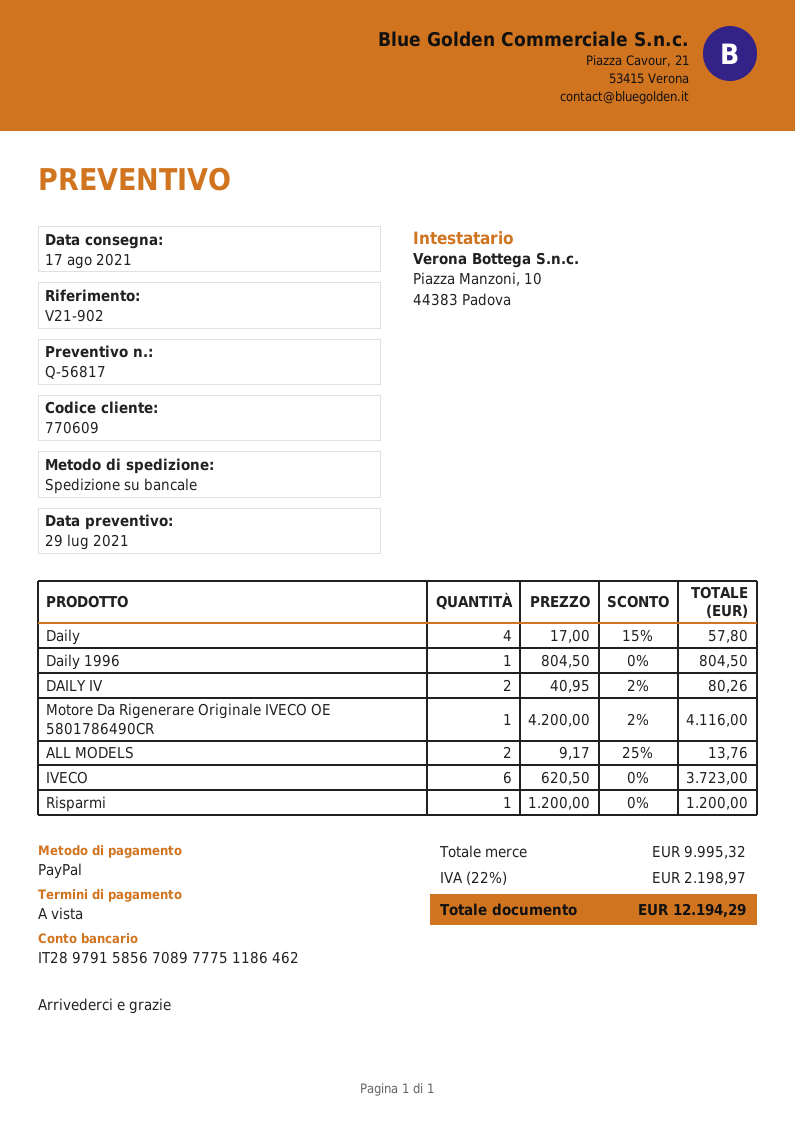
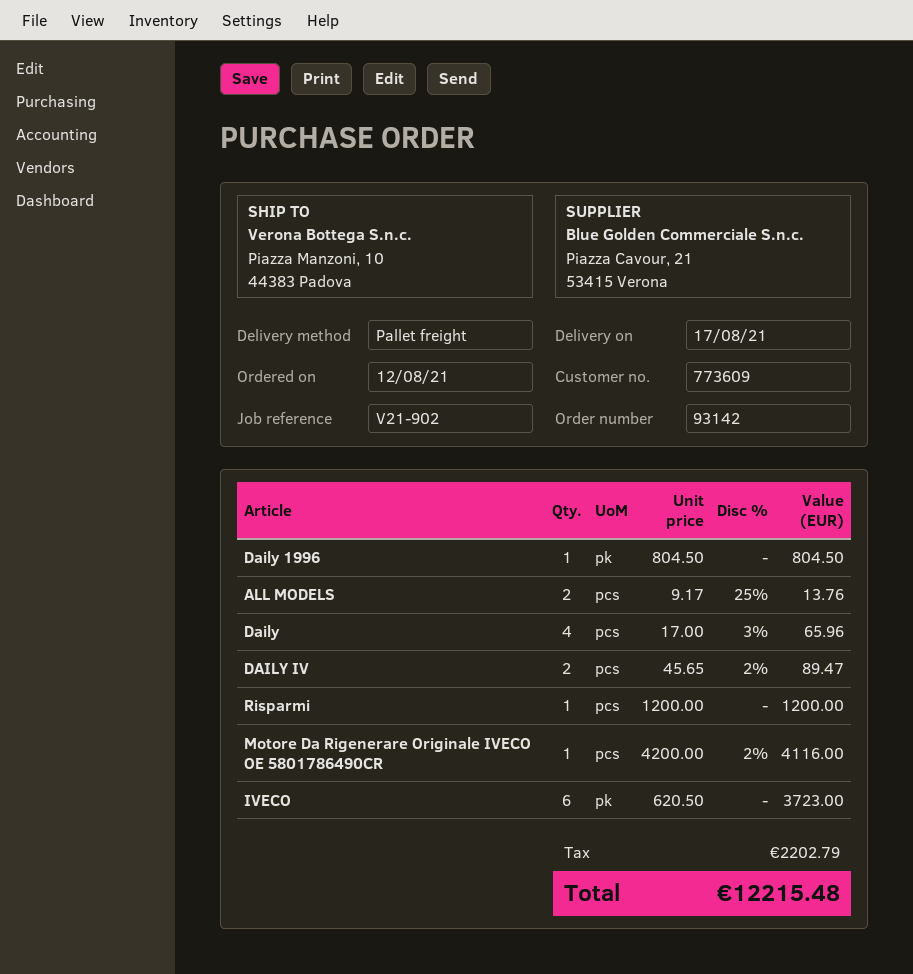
customer number: 770609 -> 773609
Daily: 4 x 17.00 - 15% = 57.80 -> 4 x 17.00 - 3% = 65.96
DAILY IV: 2 x 40.95 - 2% = 80.26 -> 2 x 45.65 - 2% = 89.47
tax: 2198.97 -> 2202.79
total: 12194.29 -> 12215.48

